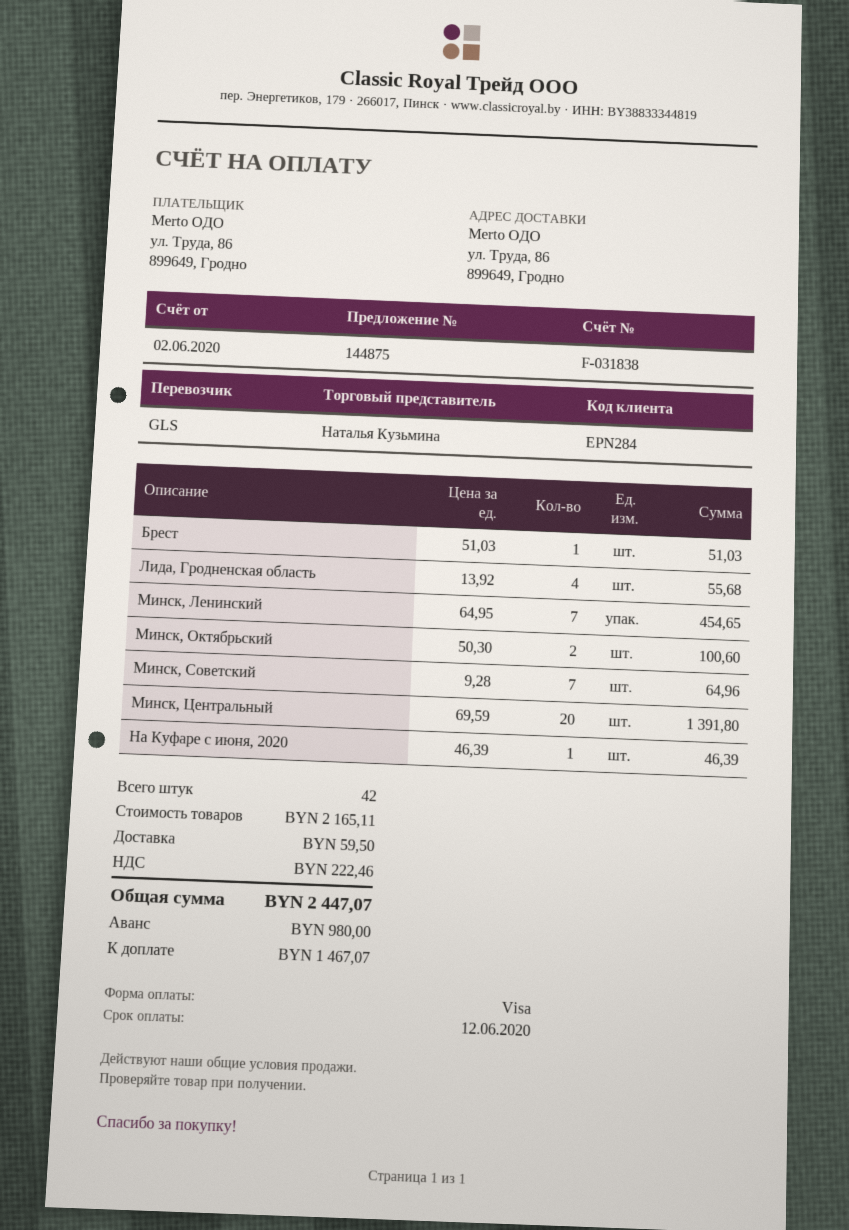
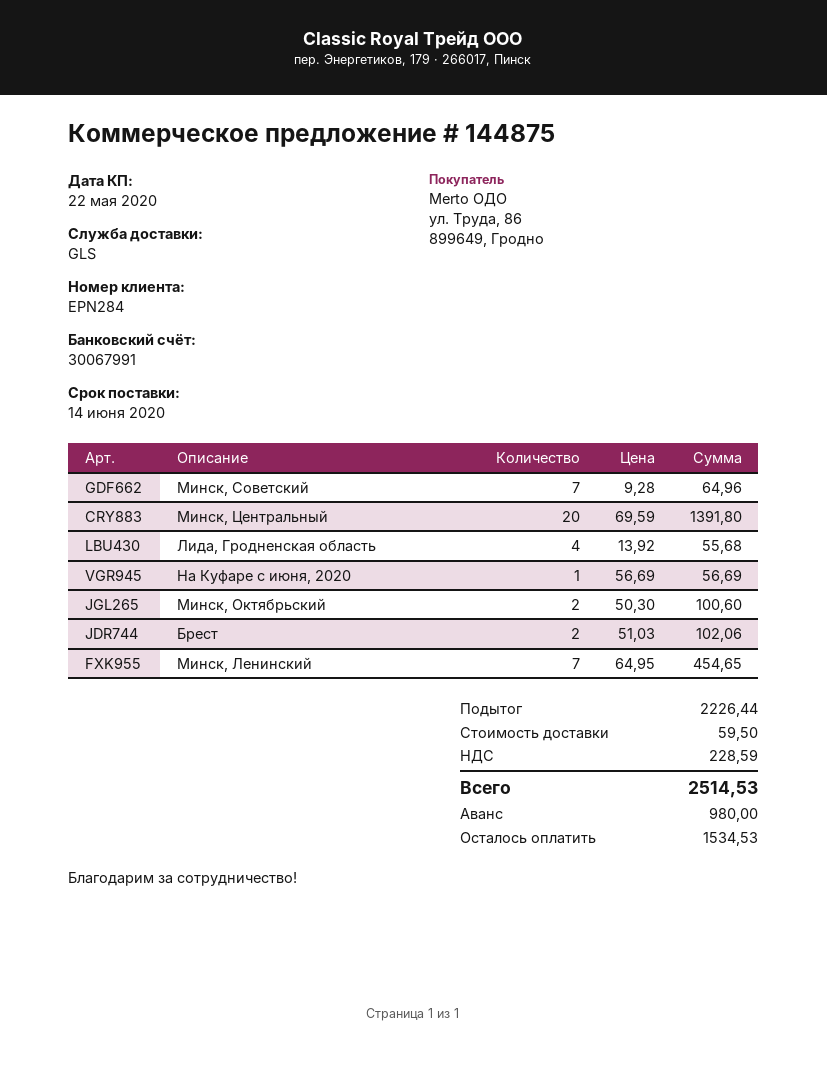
Брест: 1 x 51.03 = 51.03 -> 2 x 51.03 = 102.06
На Куфаре с июня, 2020: 1 x 46.39 = 46.39 -> 1 x 56.69 = 56.69
subtotal: 2165.11 -> 2226.44
tax: 222.46 -> 228.59
total: 2447.07 -> 2514.53
balance: 1467.07 -> 1534.53

